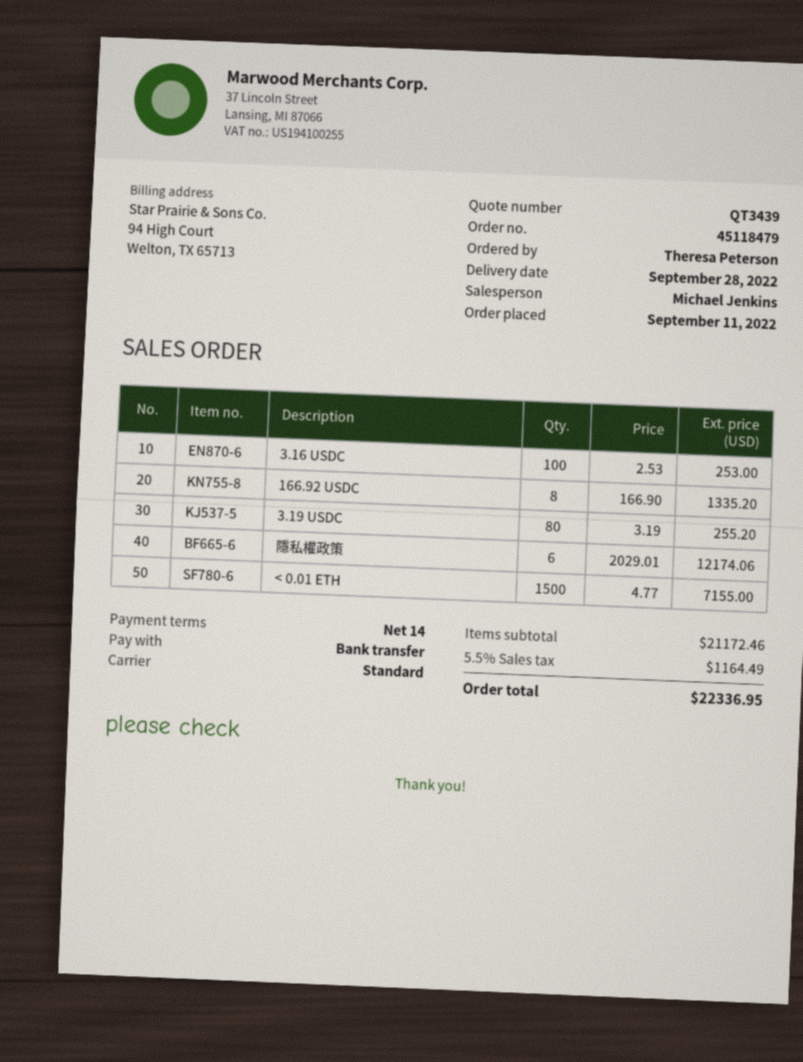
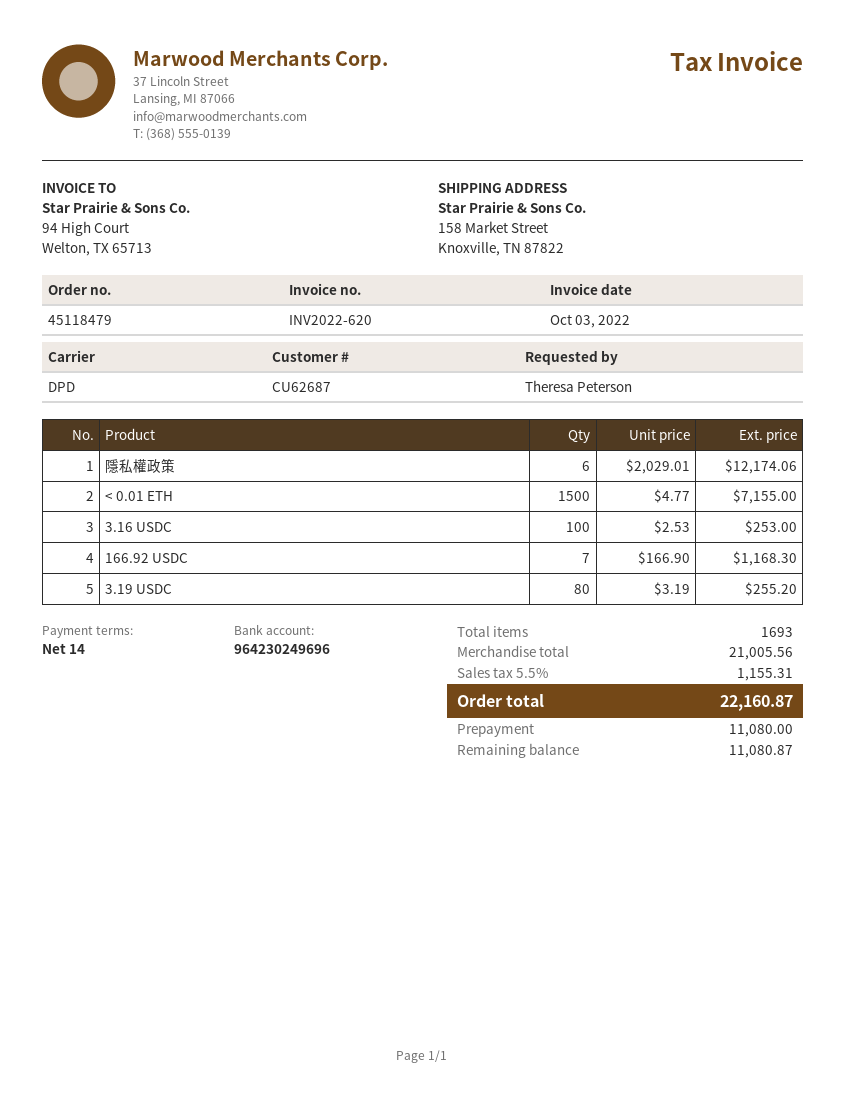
shipping method: standard -> DPD
166.92 USDC: 8 x 166.90 = 1335.20 -> 7 x 166.90 = 1168.30
subtotal: 21172.46 -> 21005.56
tax: 5.5% = 1164.49 -> 5.5% = 1155.31
total: 22336.95 -> 22160.87

